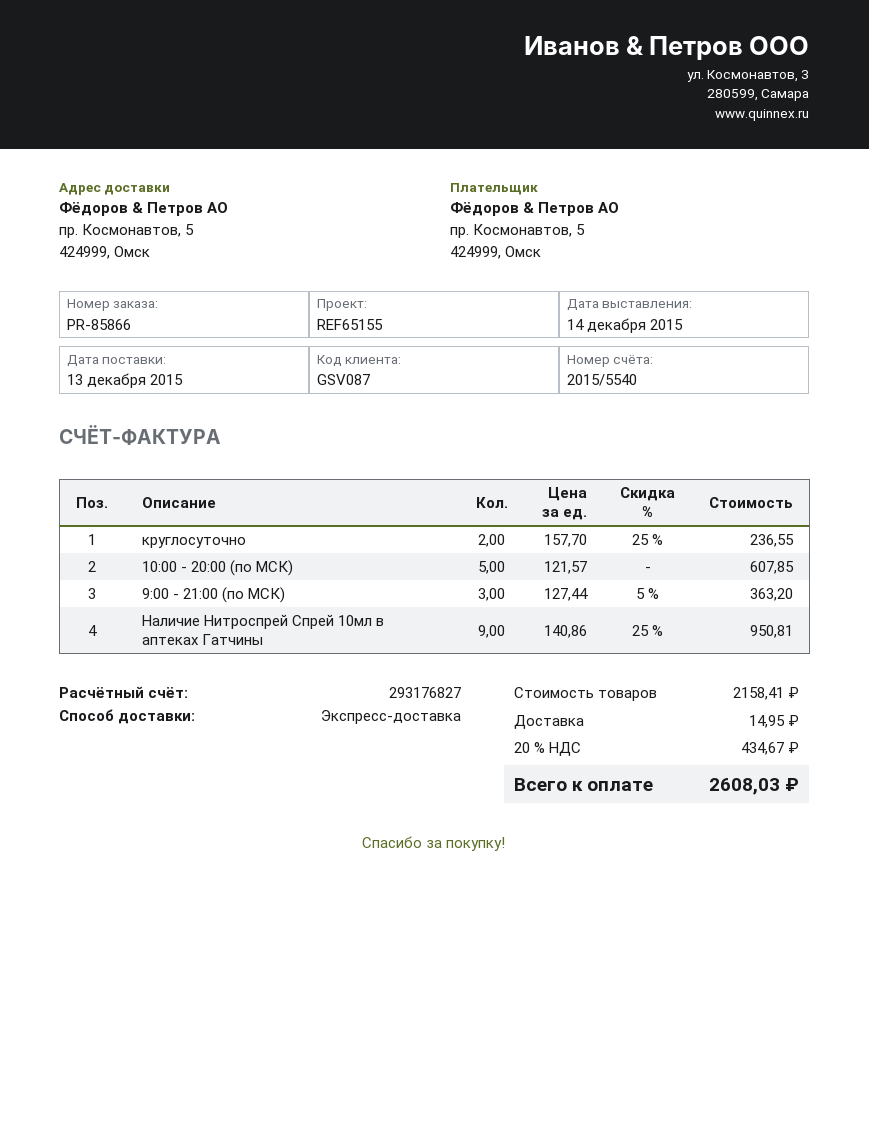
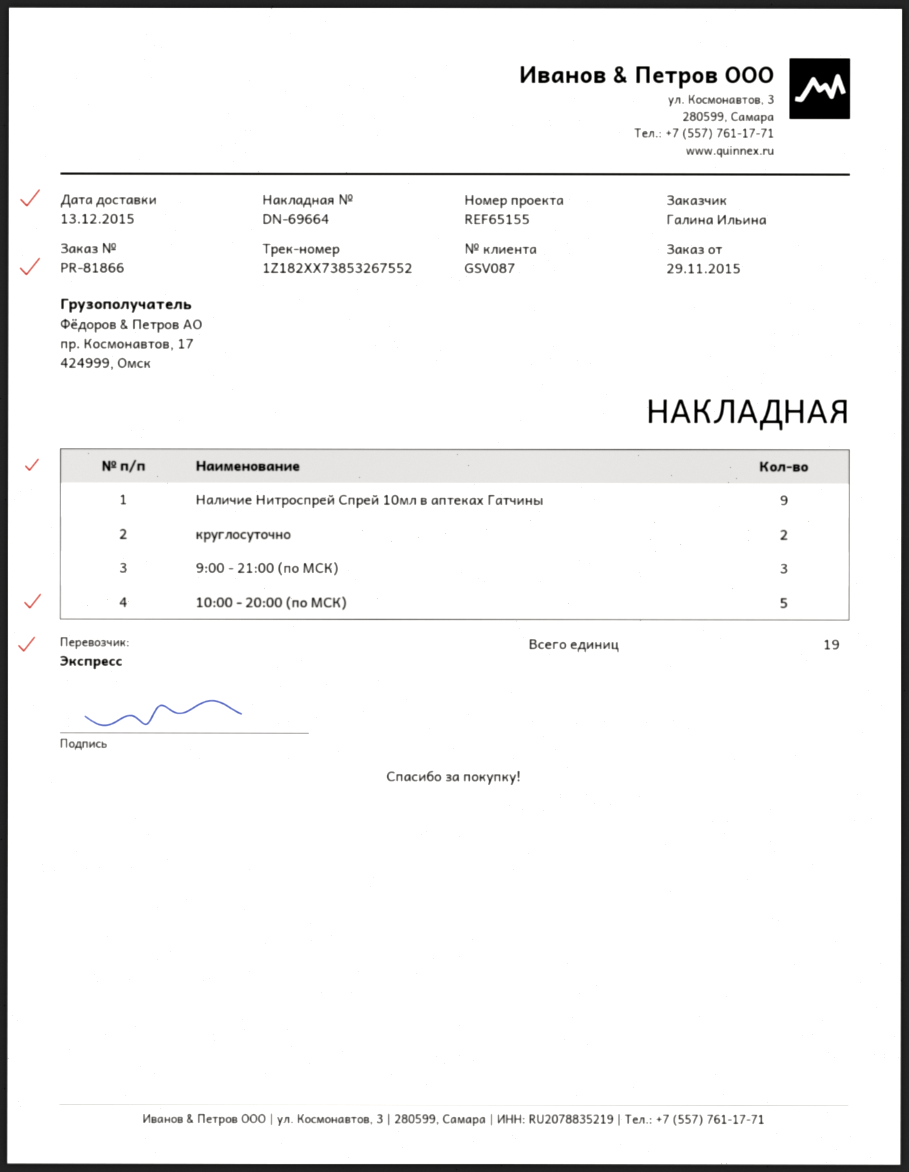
order number: PR-85866 -> PR-81866
ship to: пр. Космонавтов, 5, 424999, Омск -> пр. Космонавтов, 17, 424999, Омск

